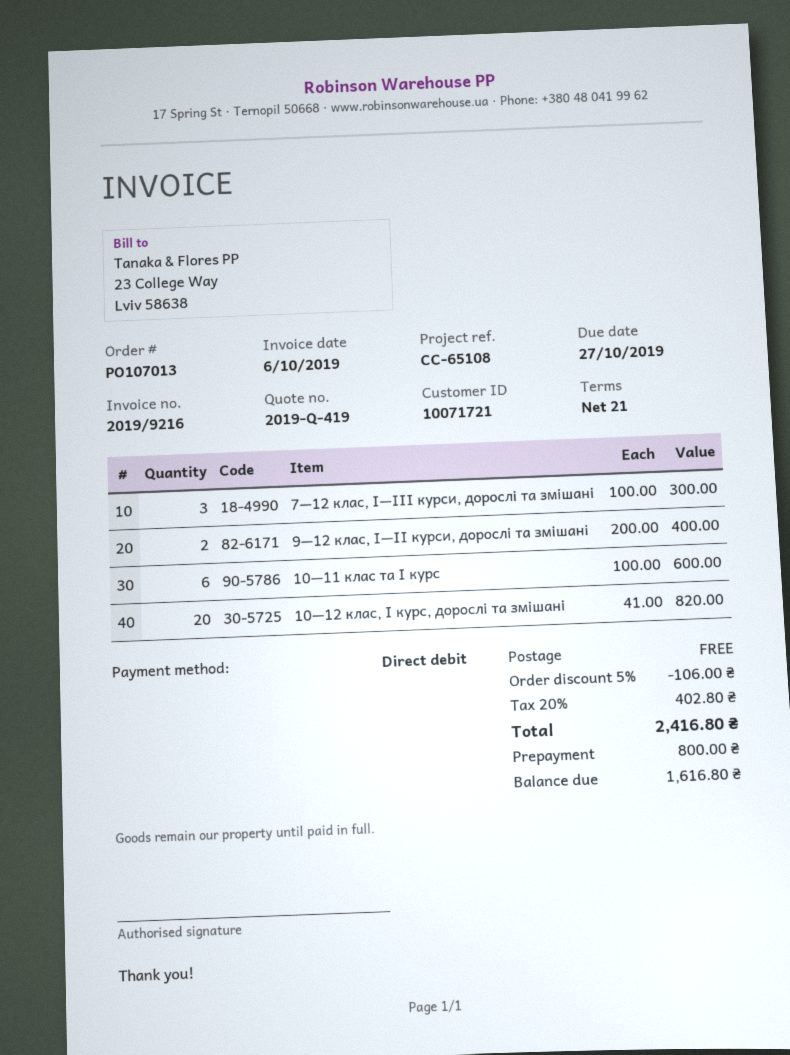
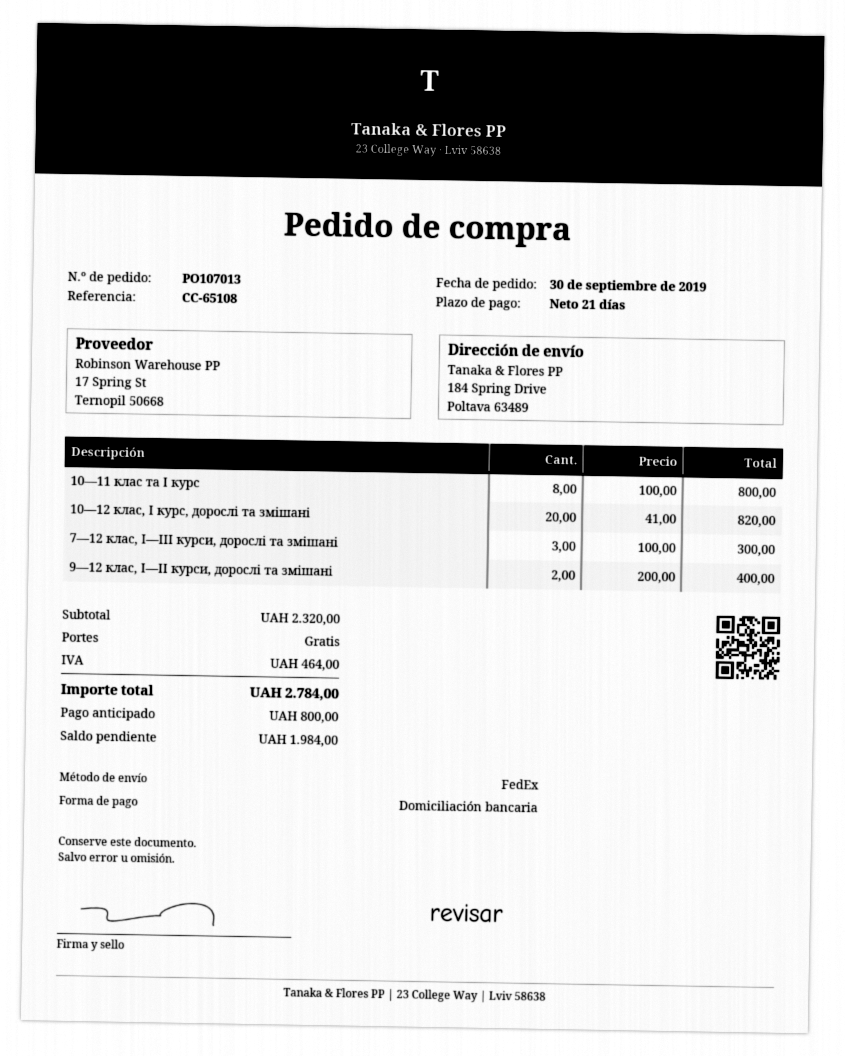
10—11 клас та I курс: 6 x 100.00 = 600.00 -> 8 x 100.00 = 800.00
discount: 5% = 106.00 -> none
tax: 402.80 -> 464.00
total: 2416.80 -> 2784.00
balance: 1616.80 -> 1984.00

